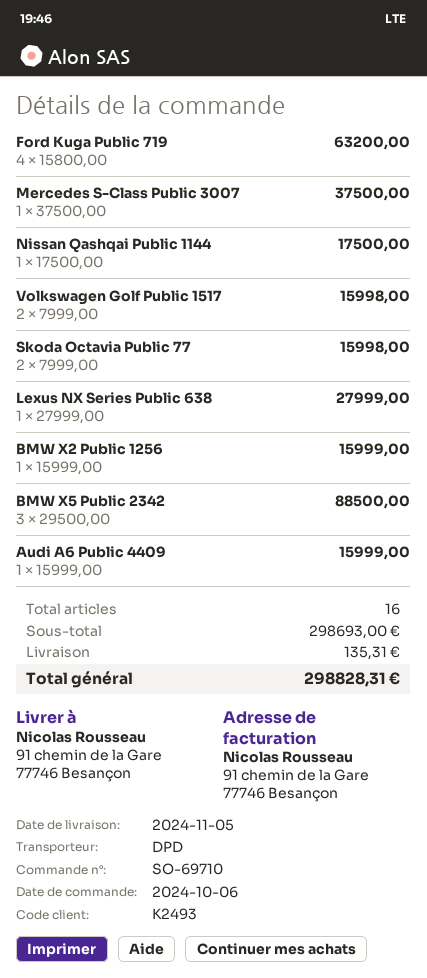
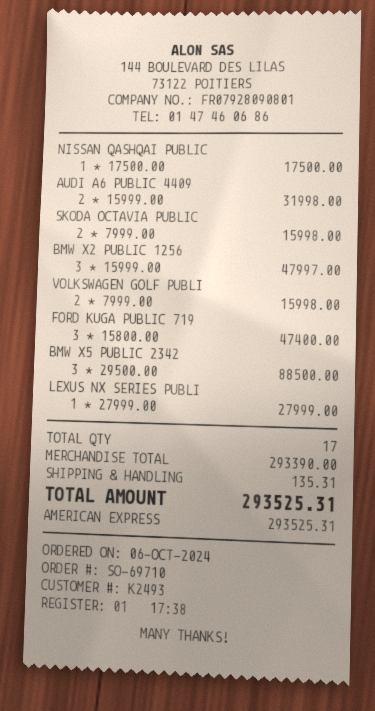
Ford Kuga Public 719: 4 x 15800.00 = 63200.00 -> 3 x 15800.00 = 47400.00
Mercedes S-Class Public 3007: 1 x 37500.00 = 37500.00 -> none
BMW X2 Public 1256: 1 x 15999.00 = 15999.00 -> 3 x 15999.00 = 47997.00
Audi A6 Public 4409: 1 x 15999.00 = 15999.00 -> 2 x 15999.00 = 31998.00
total quantity: 16 -> 17
subtotal: 298693.00 -> 293390.00
total: 298828.31 -> 293525.31

